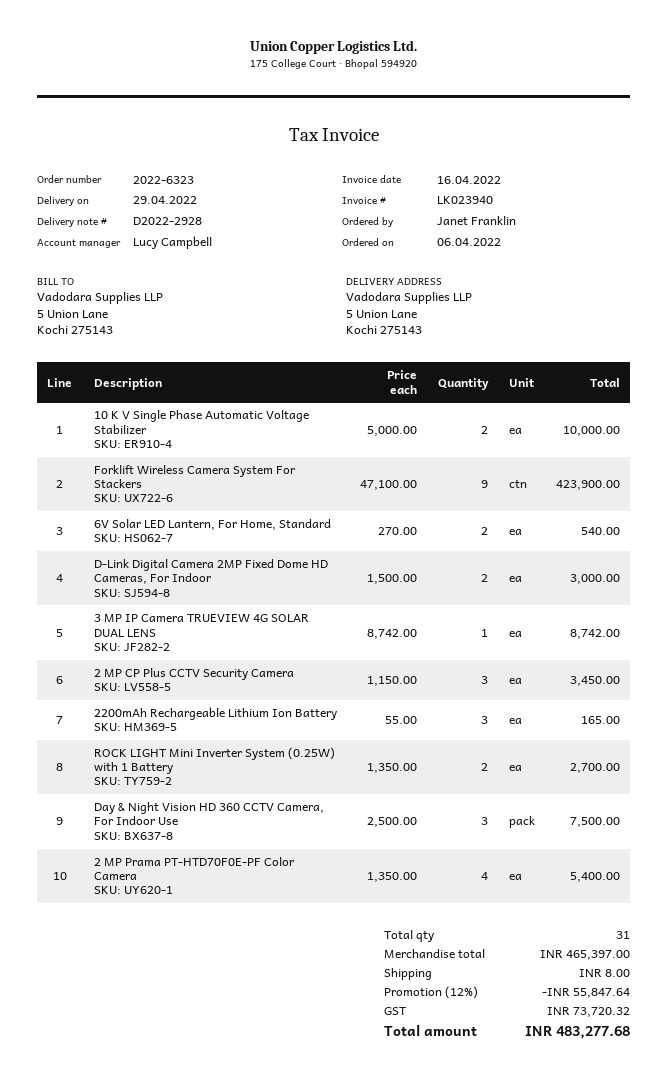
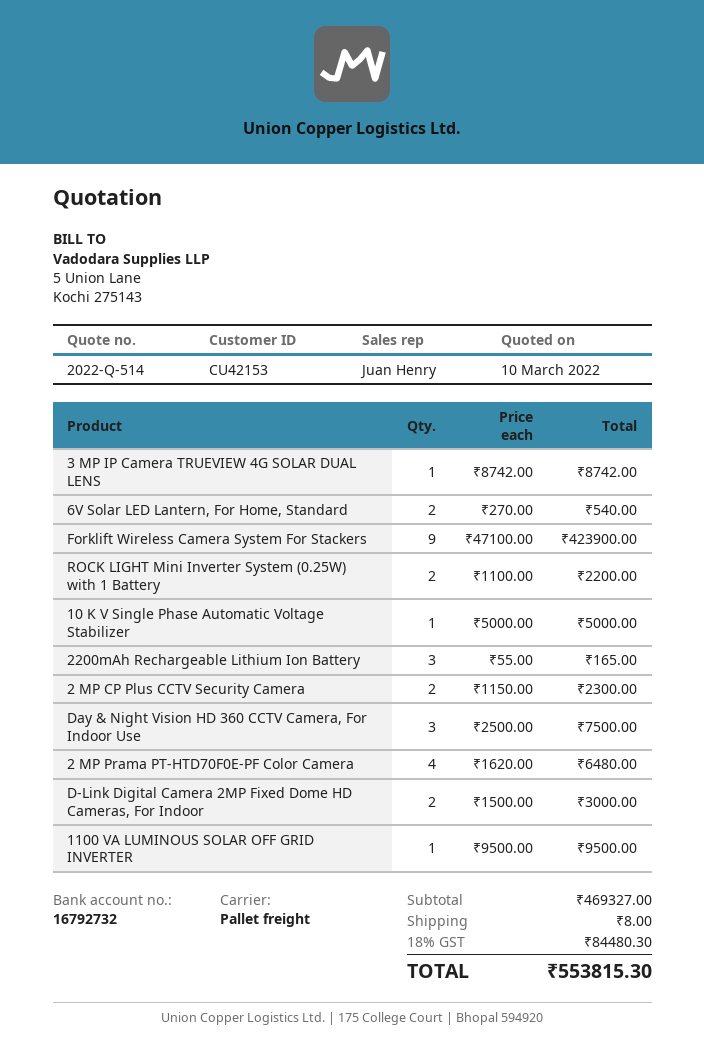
sales rep: Lucy Campbell -> Juan Henry
10 K V Single Phase Automatic Voltage Stabilizer: 2 x 5000.00 = 10000.00 -> 1 x 5000.00 = 5000.00
2 MP CP Plus CCTV Security Camera: 3 x 1150.00 = 3450.00 -> 2 x 1150.00 = 2300.00
ROCK LIGHT Mini Inverter System (0.25W) with 1 Battery: 2 x 1350.00 = 2700.00 -> 2 x 1100.00 = 2200.00
2 MP Prama PT-HTD70F0E-PF Color Camera: 4 x 1350.00 = 5400.00 -> 4 x 1620.00 = 6480.00
1100 VA LUMINOUS SOLAR OFF GRID INVERTER: none -> 1 x 9500.00 = 9500.00
subtotal: 465397.00 -> 469327.00
discount: 12% = 55847.64 -> none
tax: 73720.32 -> 84480.30
total: 483277.68 -> 553815.30

